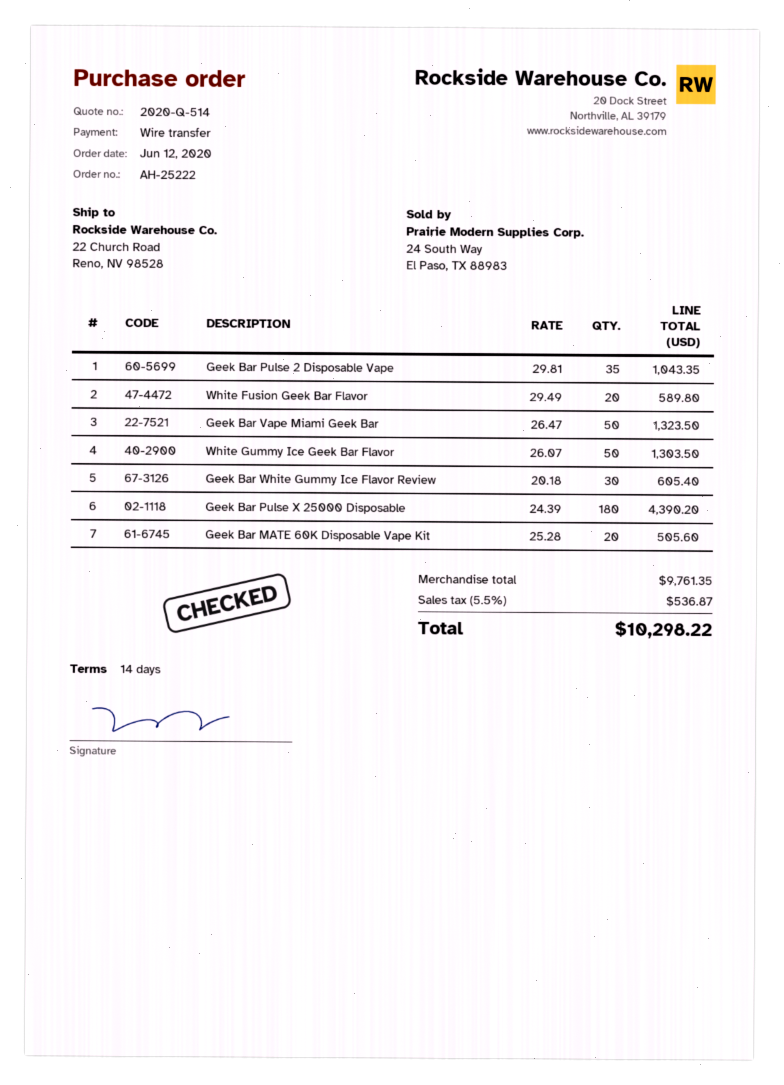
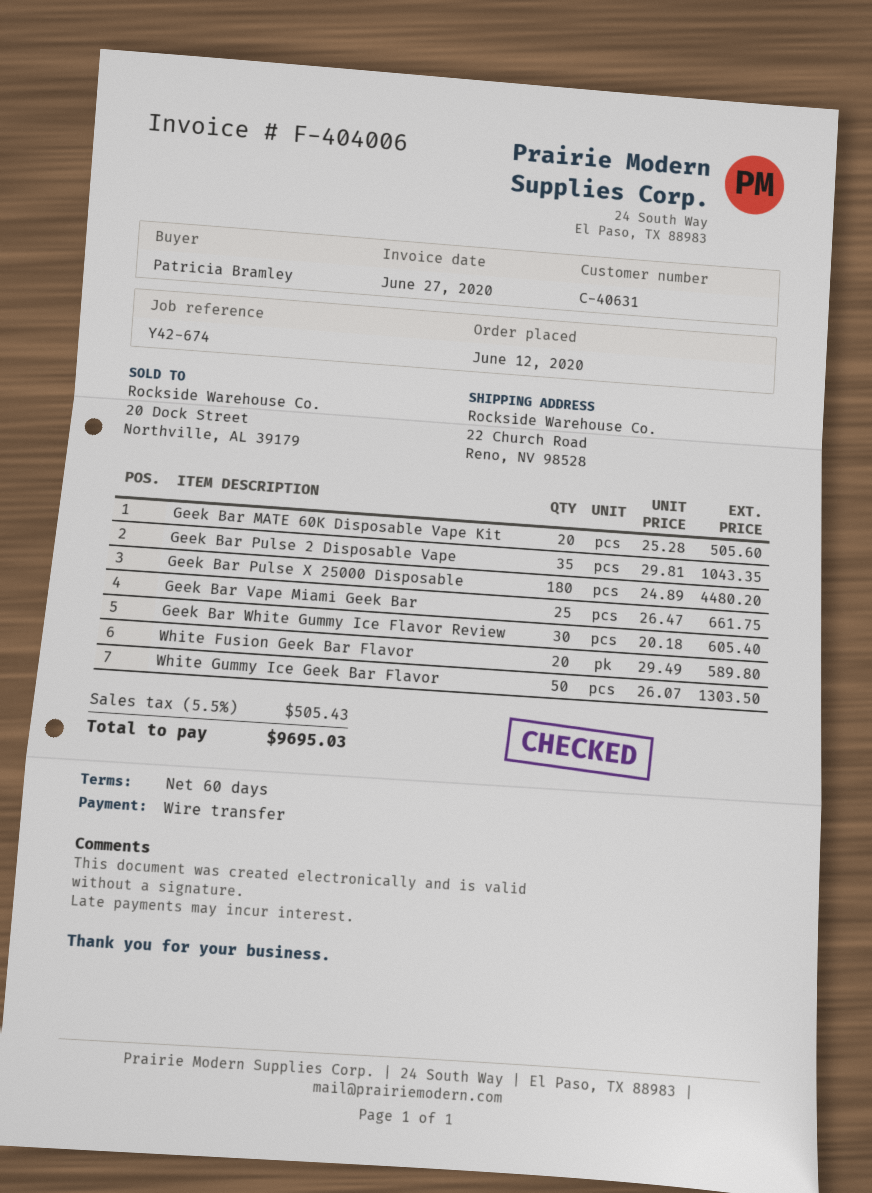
payment terms: 14 days -> 60 days
Geek Bar Vape Miami Geek Bar: 50 x 26.47 = 1323.50 -> 25 x 26.47 = 661.75
Geek Bar Pulse X 25000 Disposable: 180 x 24.39 = 4390.20 -> 180 x 24.89 = 4480.20
tax: 5.5% = 536.87 -> 5.5% = 505.43
total: 10298.22 -> 9695.03

